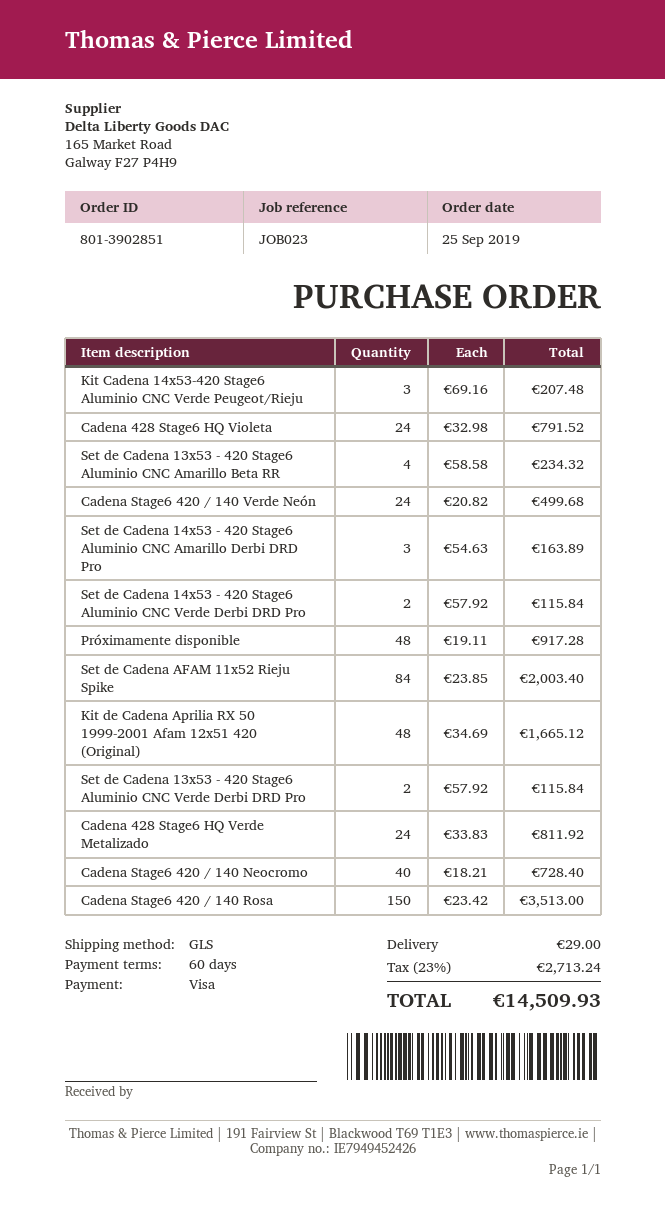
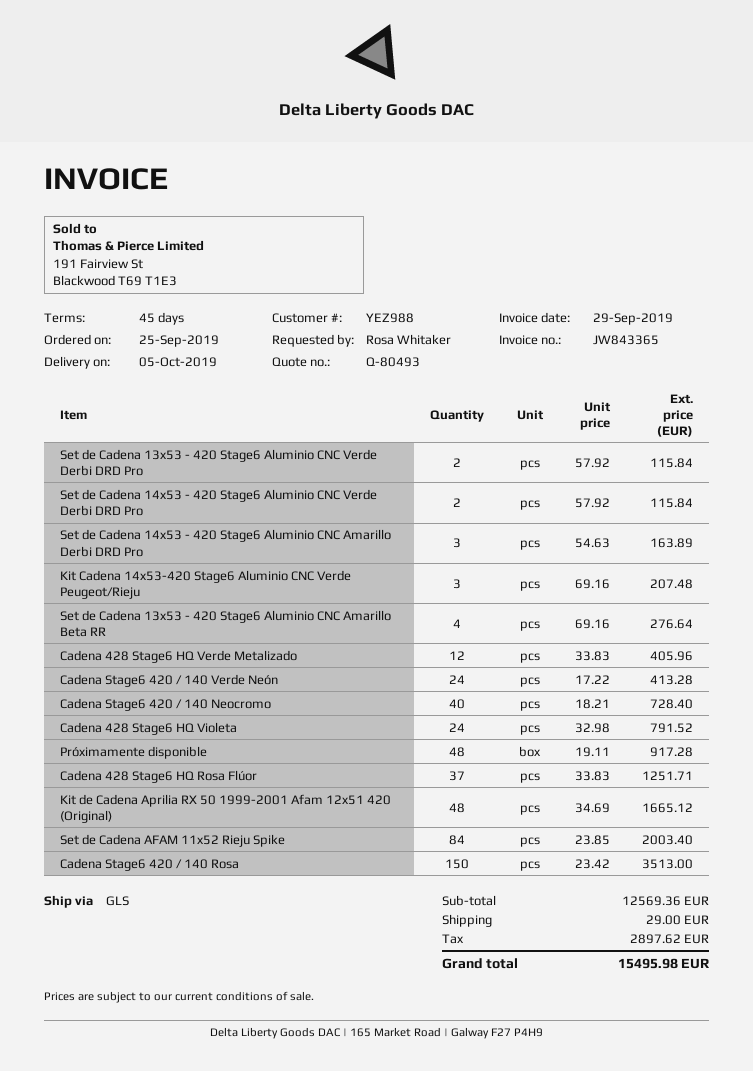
payment terms: 60 days -> 45 days
Set de Cadena 13x53 - 420 Stage6 Aluminio CNC Amarillo Beta RR: 4 x 58.58 = 234.32 -> 4 x 69.16 = 276.64
Cadena Stage6 420 / 140 Verde Neón: 24 x 20.82 = 499.68 -> 24 x 17.22 = 413.28
Cadena 428 Stage6 HQ Verde Metalizado: 24 x 33.83 = 811.92 -> 12 x 33.83 = 405.96
Cadena 428 Stage6 HQ Rosa Flúor: none -> 37 x 33.83 = 1251.71
tax: 2713.24 -> 2897.62
total: 14509.93 -> 15495.98

